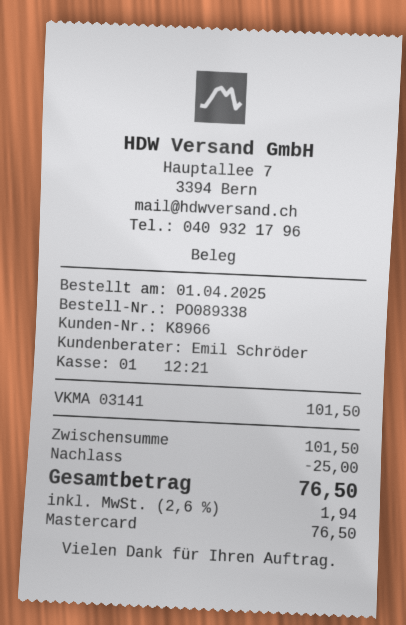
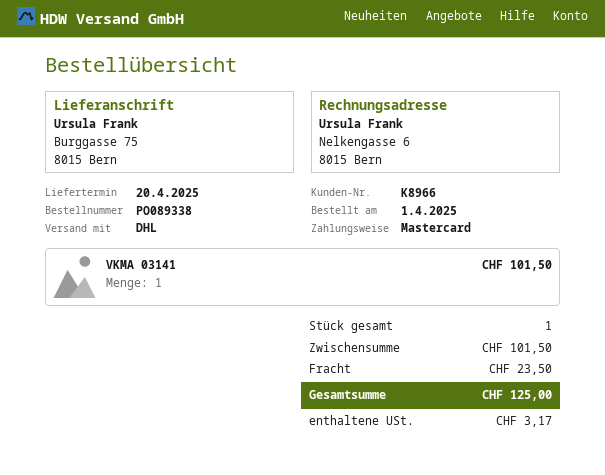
discount: 25.00 -> none
shipping: none -> 23.50
tax: 1.94 -> 3.17
total: 76.50 -> 125.00

